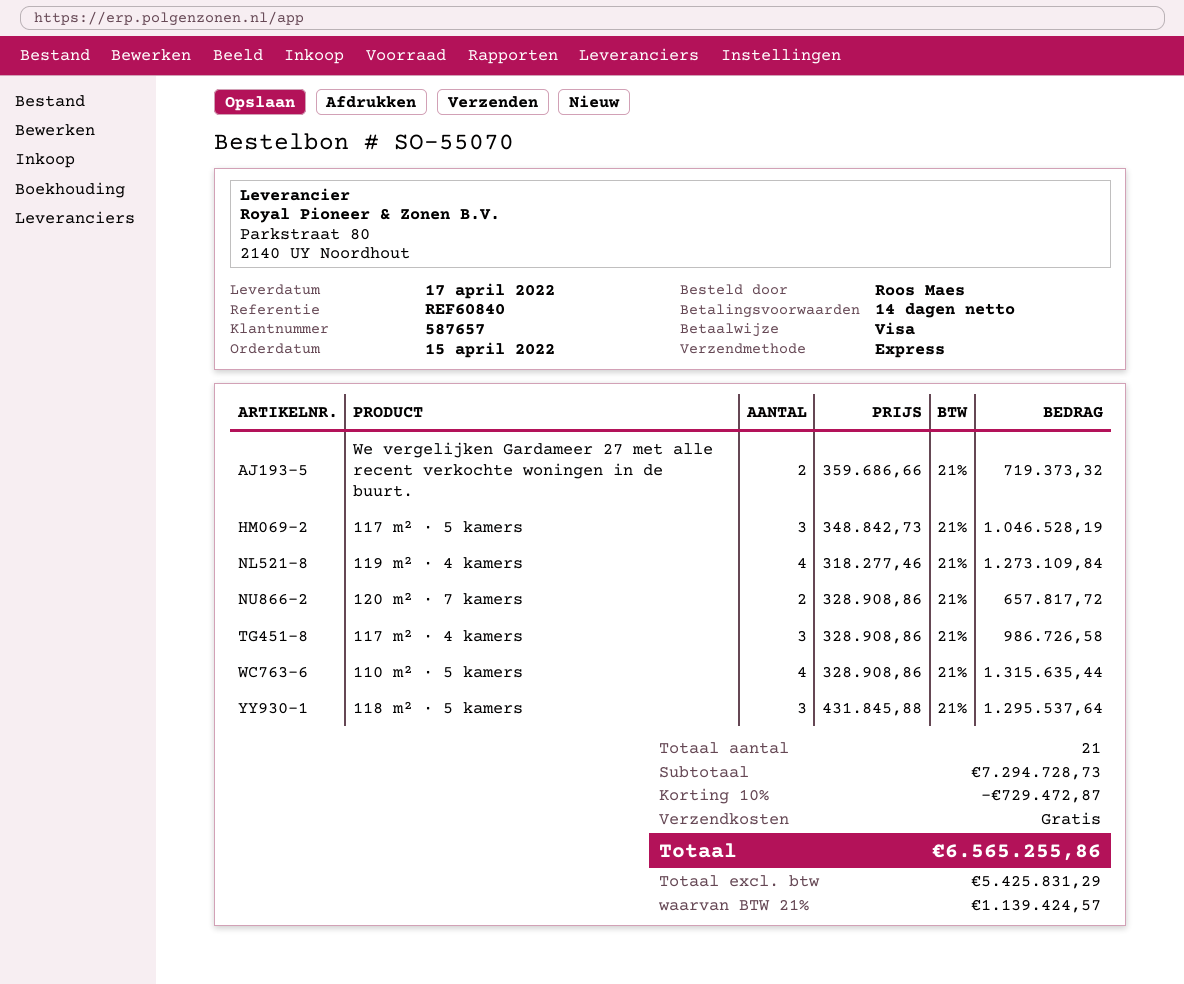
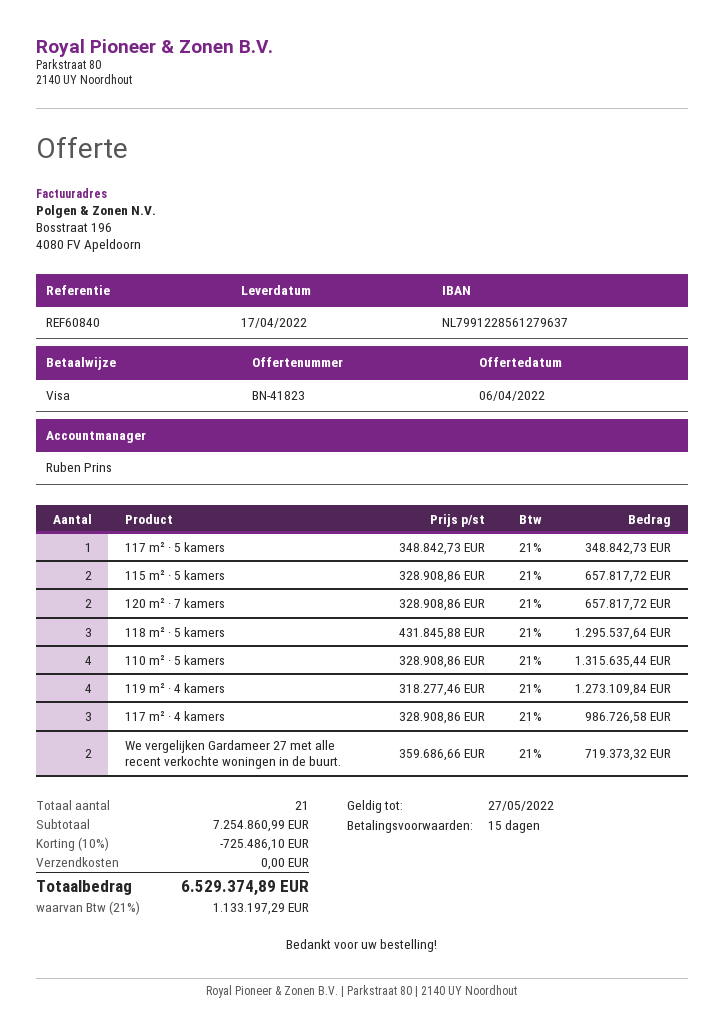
payment terms: 14 days -> 15 days
117 m² · 5 kamers: 3 x 348842.73 = 1046528.19 -> 1 x 348842.73 = 348842.73
115 m² · 5 kamers: none -> 2 x 328908.86 = 657817.72
subtotal: 7294728.73 -> 7254860.99
discount: 10% = 729472.87 -> 10% = 725486.10
tax: 21% = 1139424.57 -> 21% = 1133197.29
total: 6565255.86 -> 6529374.89

